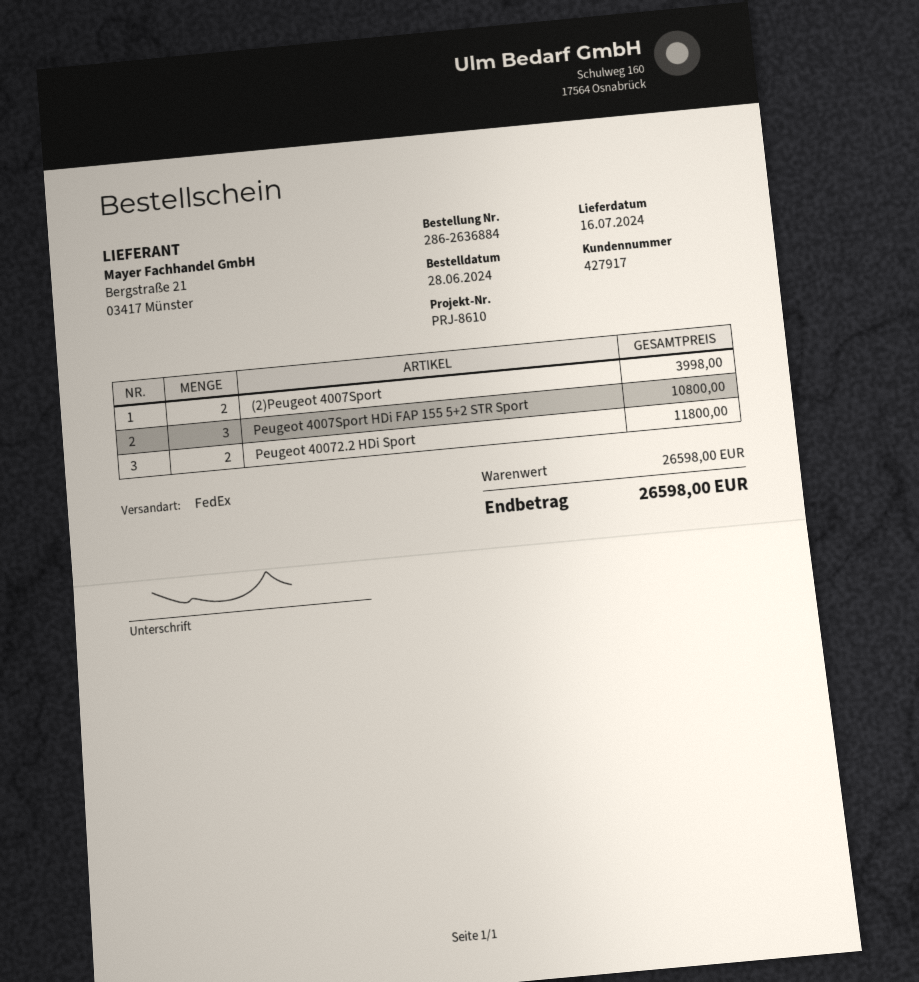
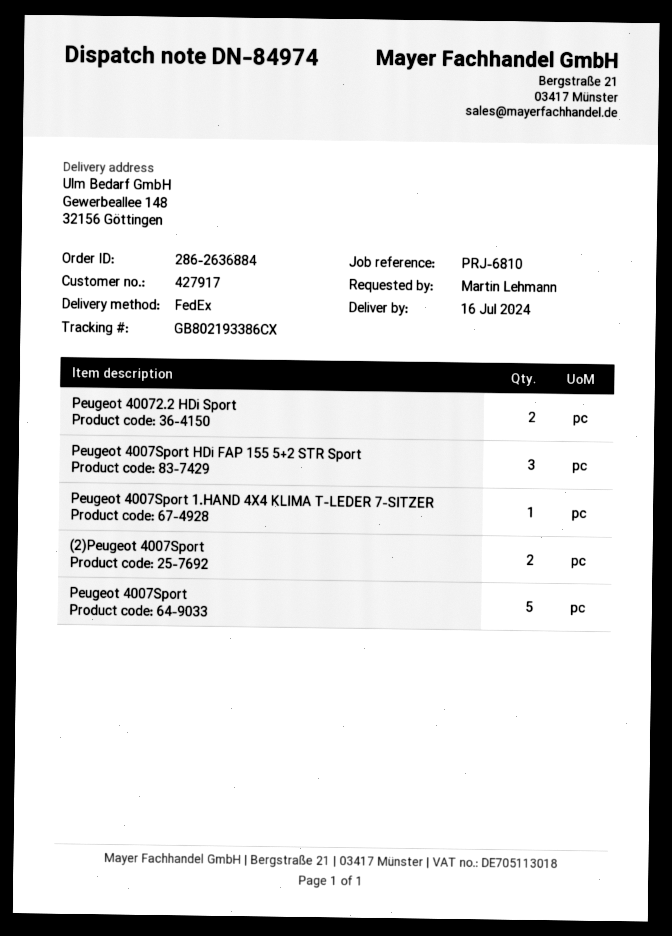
reference: PRJ-8610 -> PRJ-6810
Peugeot 4007Sport 1.HAND 4X4 KLIMA T-LEDER 7-SITZER: none -> 1
Peugeot 4007Sport: none -> 5

